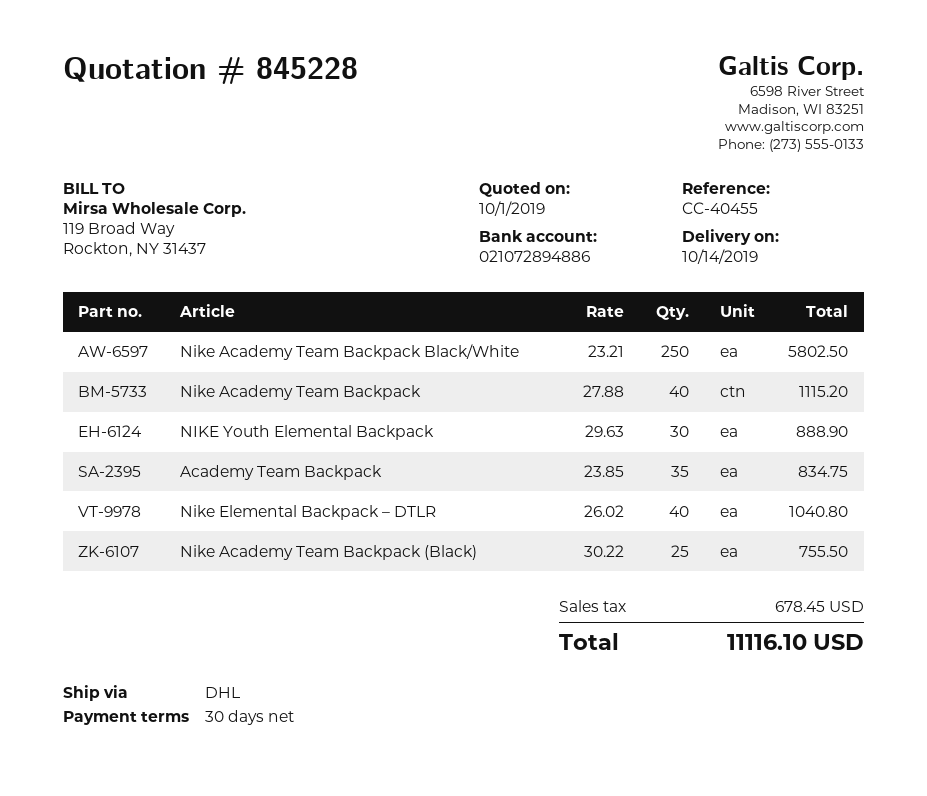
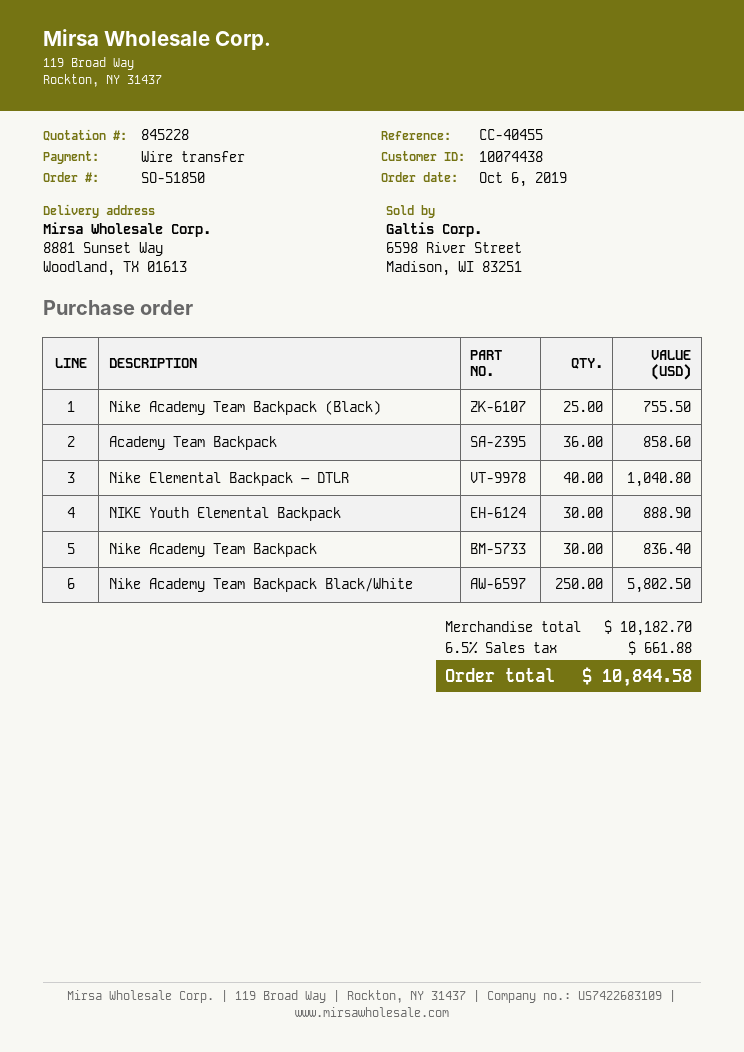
Nike Academy Team Backpack: 40 for 1115.20 -> 30 for 836.40
Academy Team Backpack: 35 for 834.75 -> 36 for 858.60
tax: 678.45 -> 661.88
total: 11116.10 -> 10844.58

